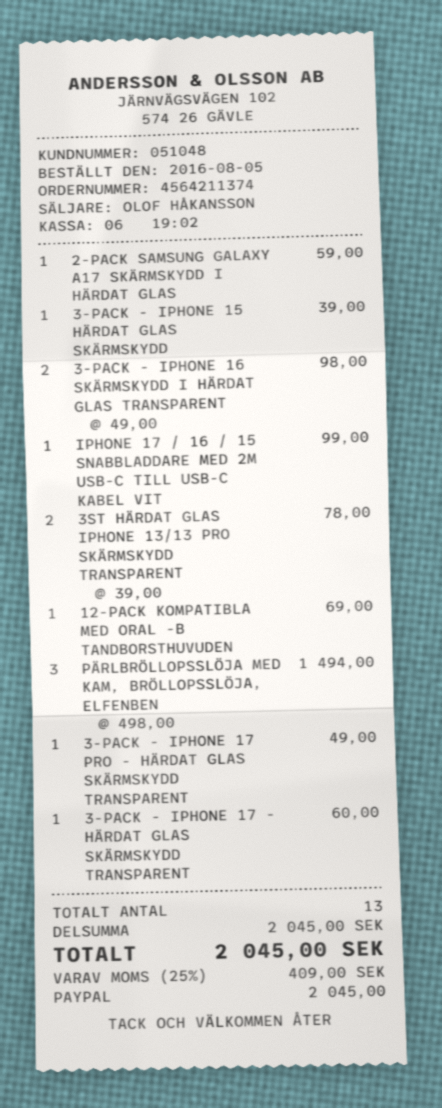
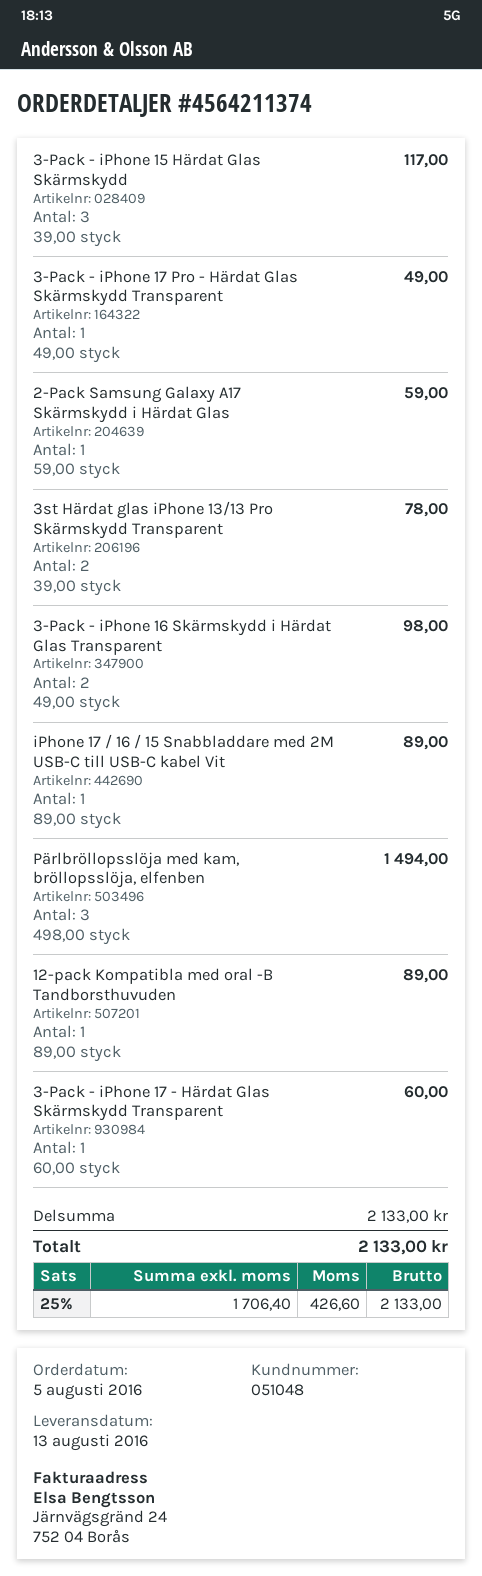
3-PACK - IPHONE 15 HÄRDAT GLAS SKÄRMSKYDD: 1 x 39.00 = 39.00 -> 3 x 39.00 = 117.00
IPHONE 17 / 16 / 15 SNABBLADDARE MED 2M USB-C TILL USB-C KABEL VIT: 1 x 99.00 = 99.00 -> 1 x 89.00 = 89.00
12-PACK KOMPATIBLA MED ORAL -B TANDBORSTHUVUDEN: 1 x 69.00 = 69.00 -> 1 x 89.00 = 89.00
subtotal: 2045.00 -> 2133.00
tax: 25% = 409.00 -> 25% = 426.60
total: 2045.00 -> 2133.00

